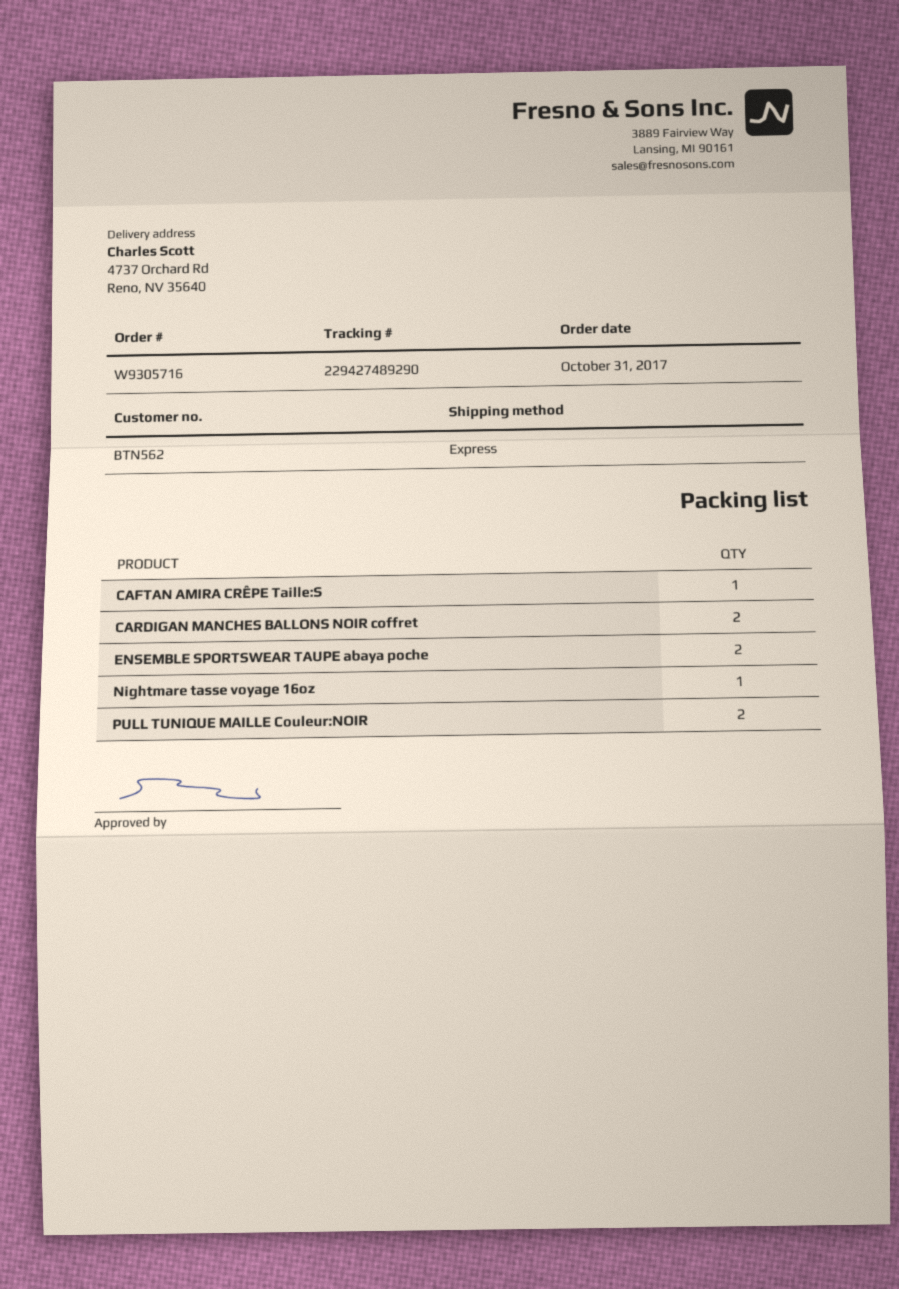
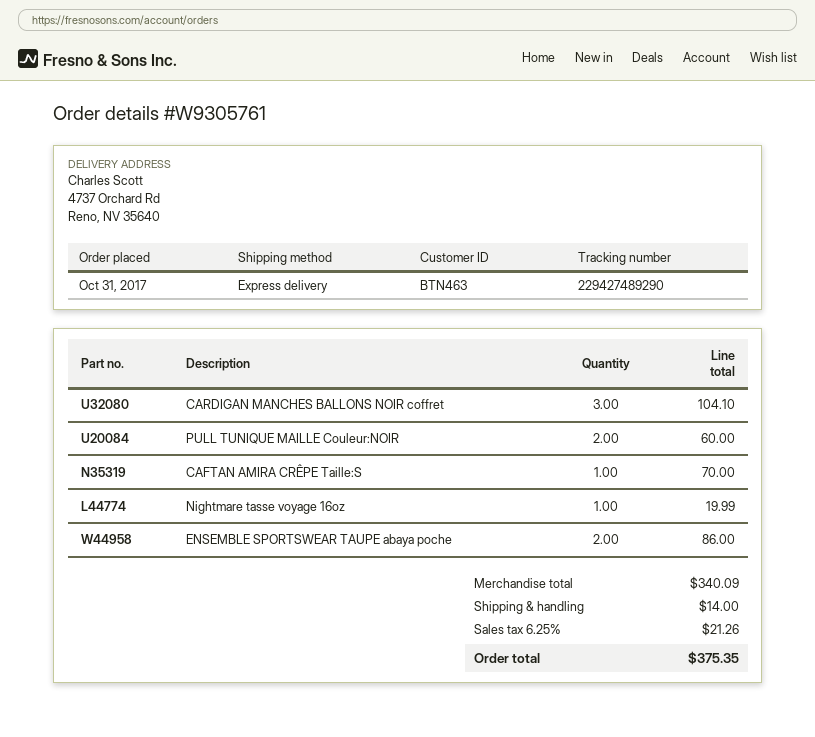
order number: W9305716 -> W9305761
customer number: BTN562 -> BTN463
CARDIGAN MANCHES BALLONS NOIR coffret: 2 -> 3

